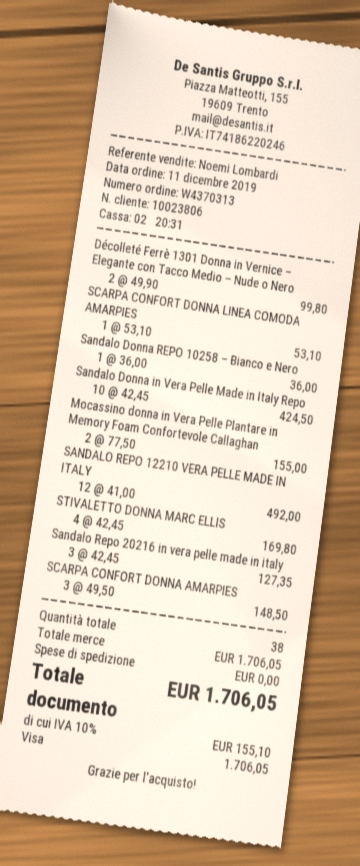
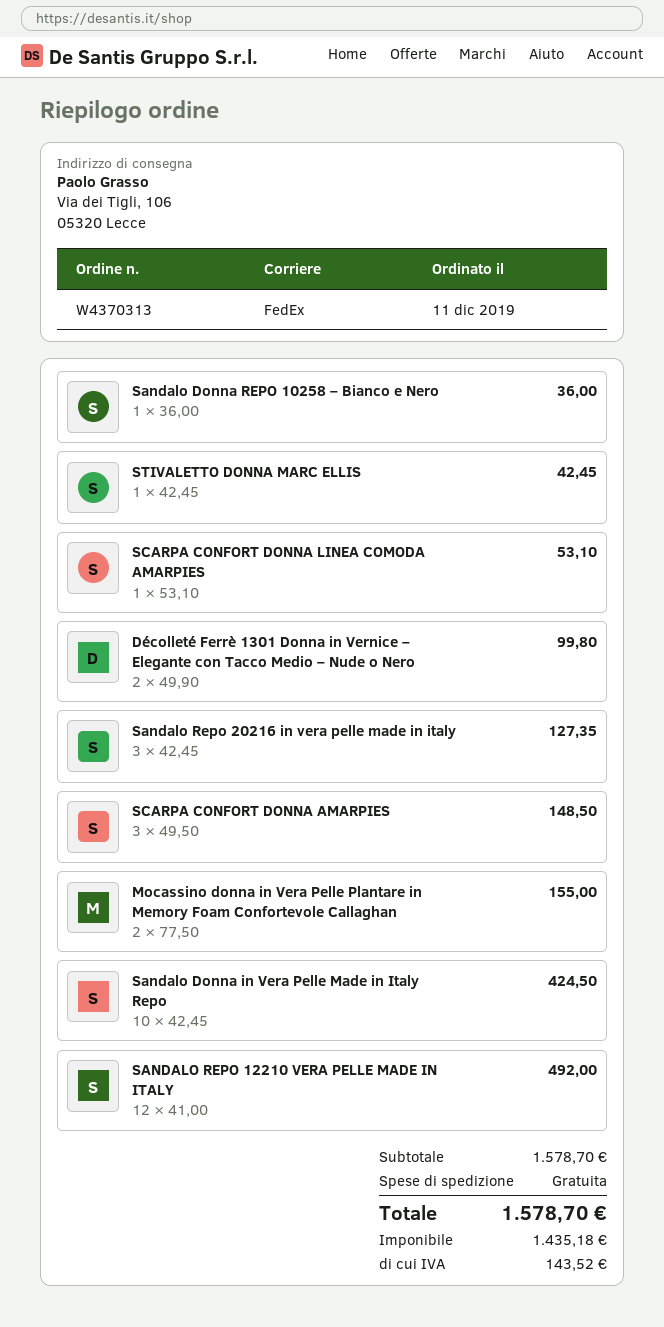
STIVALETTO DONNA MARC ELLIS: 4 x 42.45 = 169.80 -> 1 x 42.45 = 42.45
subtotal: 1706.05 -> 1578.70
tax: 155.10 -> 143.52
total: 1706.05 -> 1578.70

